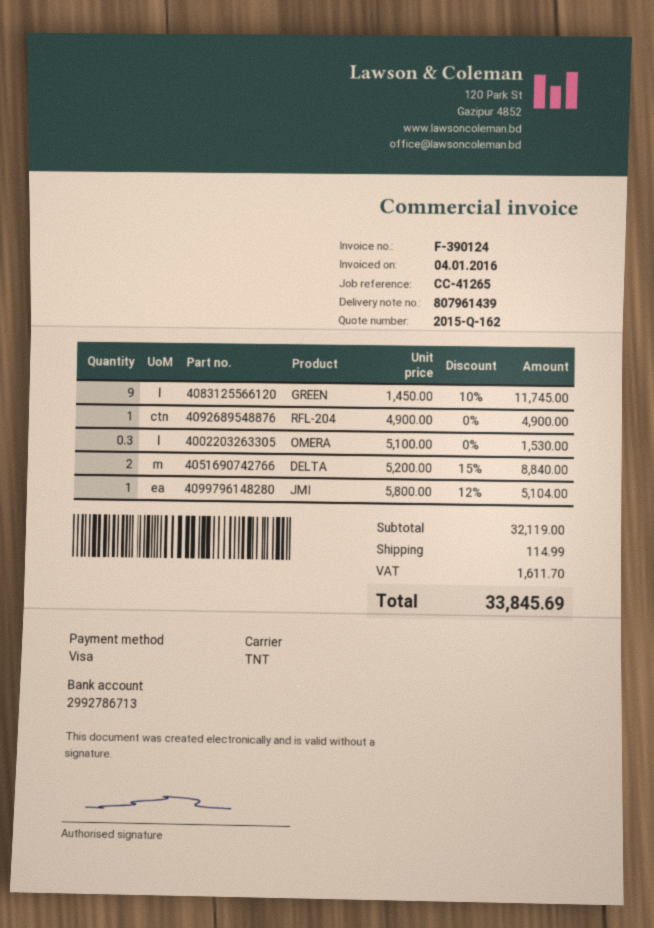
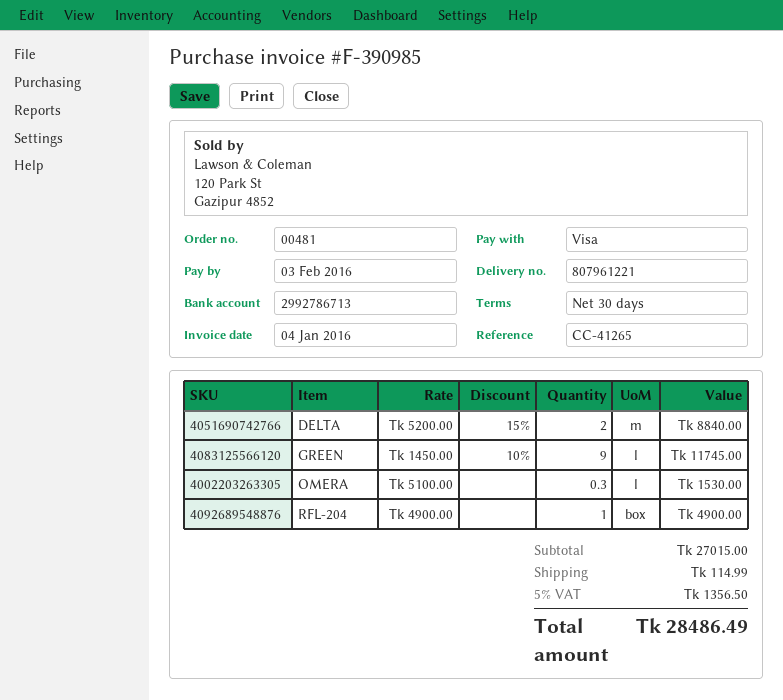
delivery note number: 807961439 -> 807961221
invoice number: F-390124 -> F-390985
JMI: 1 x 5800.00 - 12% = 5104.00 -> none
subtotal: 32119.00 -> 27015.00
tax: 1611.70 -> 1356.50
total: 33845.69 -> 28486.49

